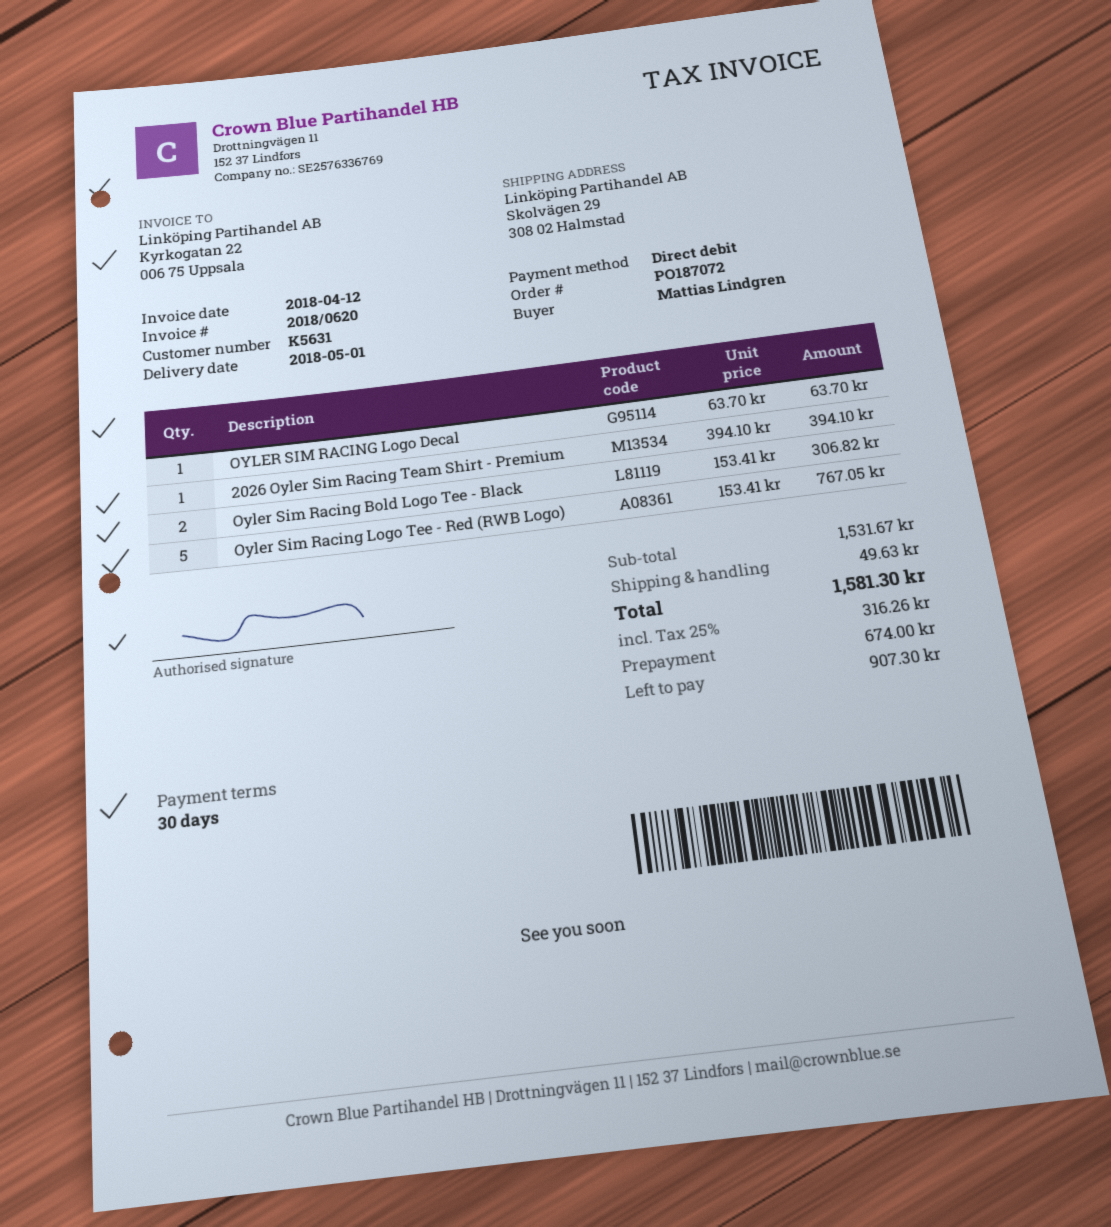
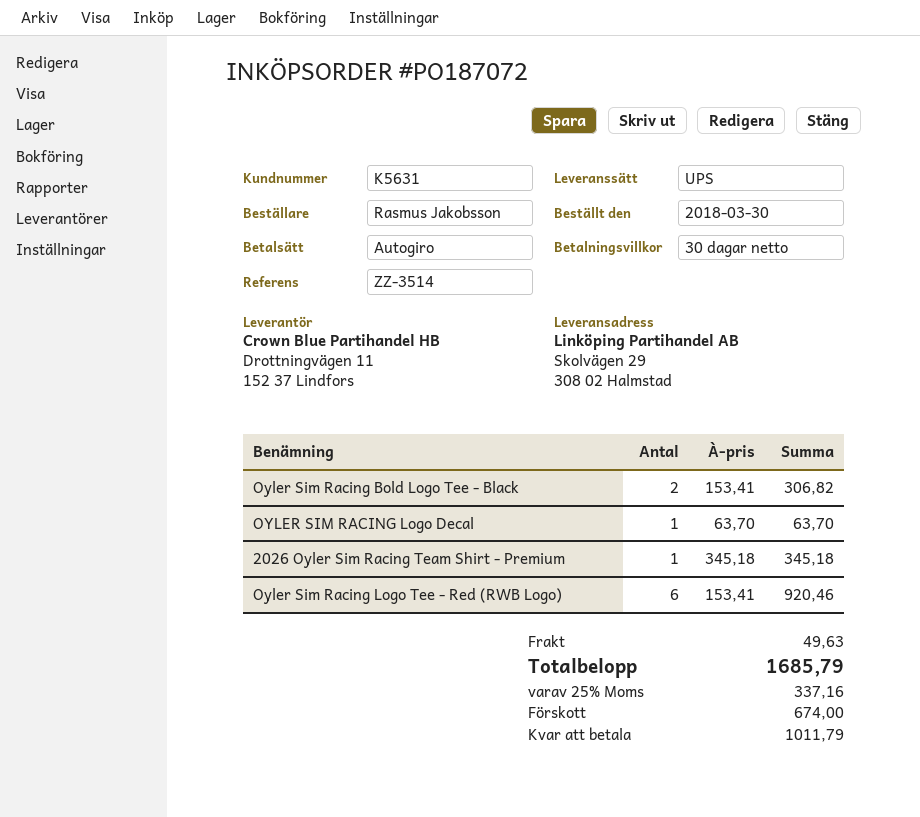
ordered by: Mattias Lindgren -> Rasmus Jakobsson
2026 Oyler Sim Racing Team Shirt - Premium: 1 x 394.10 = 394.10 -> 1 x 345.18 = 345.18
Oyler Sim Racing Logo Tee - Red (RWB Logo): 5 x 153.41 = 767.05 -> 6 x 153.41 = 920.46
tax: 25% = 316.26 -> 25% = 337.16
total: 1581.30 -> 1685.79
balance: 907.30 -> 1011.79

